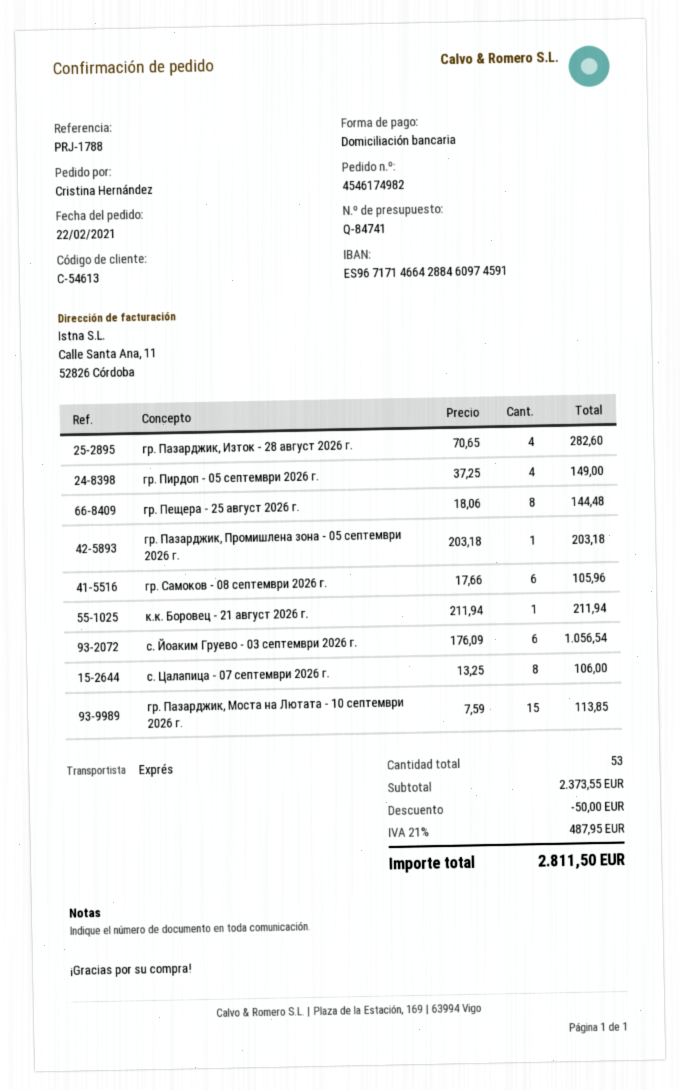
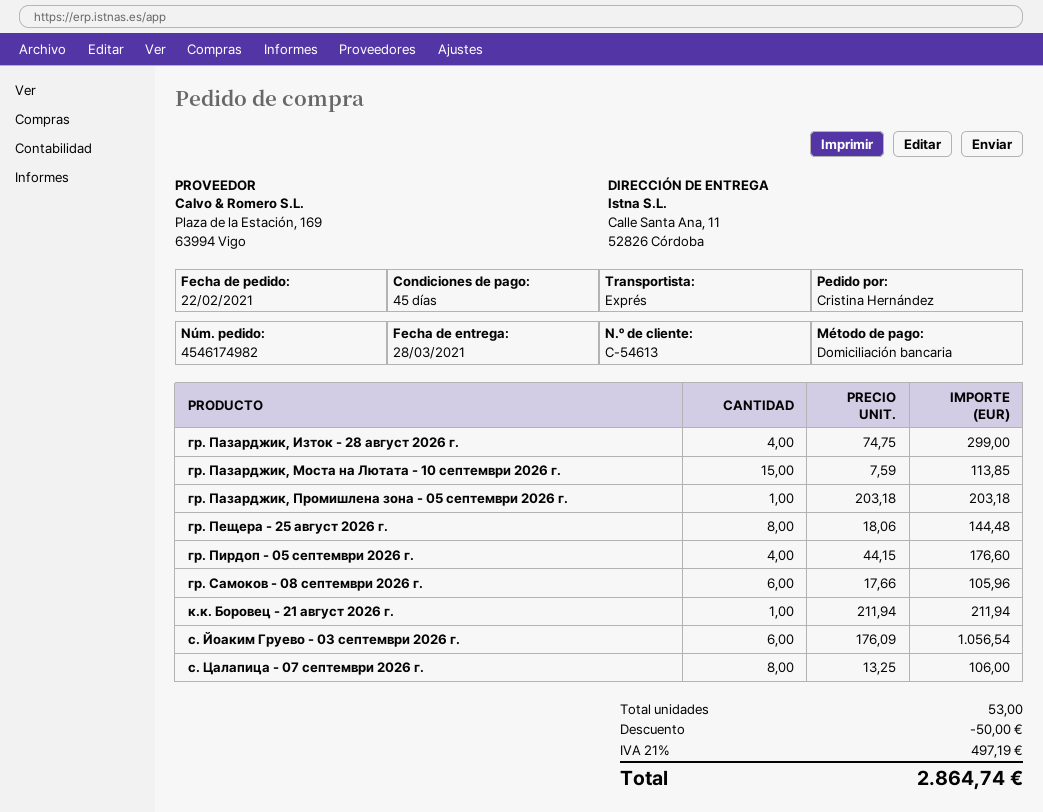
гр. Пазарджик, Изток - 28 август 2026 г.: 4 x 70.65 = 282.60 -> 4 x 74.75 = 299.00
гр. Пирдоп - 05 септември 2026 г.: 4 x 37.25 = 149.00 -> 4 x 44.15 = 176.60
tax: 21% = 487.95 -> 21% = 497.19
total: 2811.50 -> 2864.74

